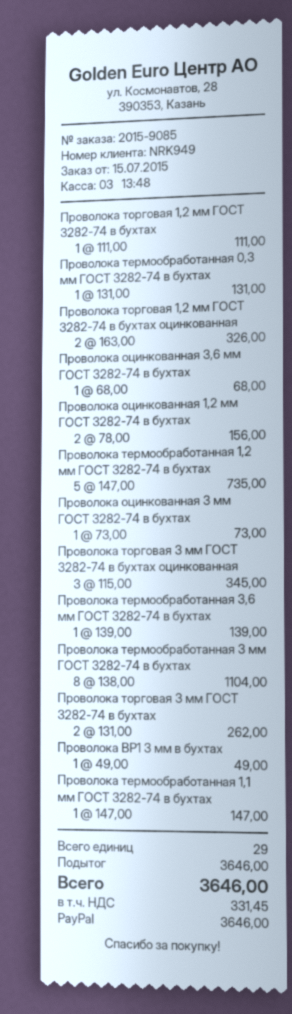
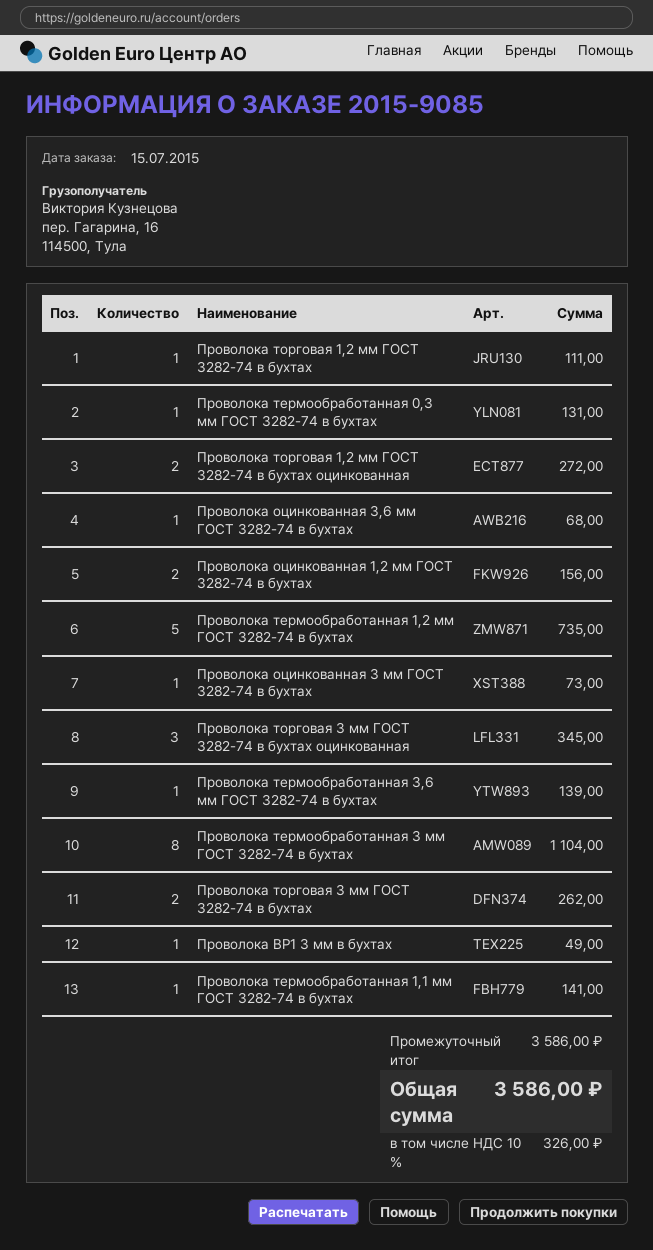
Проволока торговая 1,2 мм ГОСТ 3282-74 в бухтах оцинкованная: 2 for 326.00 -> 2 for 272.00
Проволока термообработанная 1,1 мм ГОСТ 3282-74 в бухтах: 1 for 147.00 -> 1 for 141.00
subtotal: 3646.00 -> 3586.00
tax: 331.45 -> 326.00
total: 3646.00 -> 3586.00

